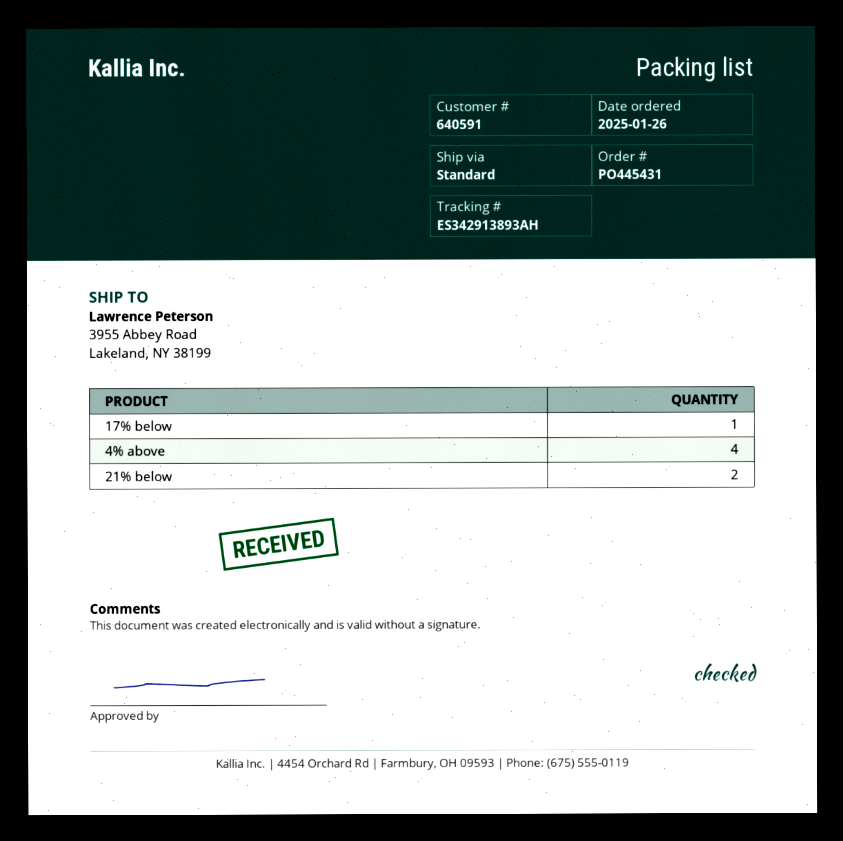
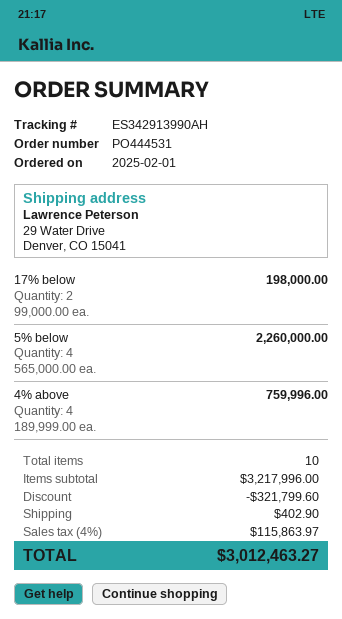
order number: PO445431 -> PO444531
order date: 2025-01-26 -> 2025-02-01
tracking number: ES342913893AH -> ES342913990AH
ship to: 3955 Abbey Road, Lakeland, NY 38199 -> 29 Water Drive, Denver, CO 15041
17% below: 1 -> 2
21% below: 2 -> none
5% below: none -> 4

